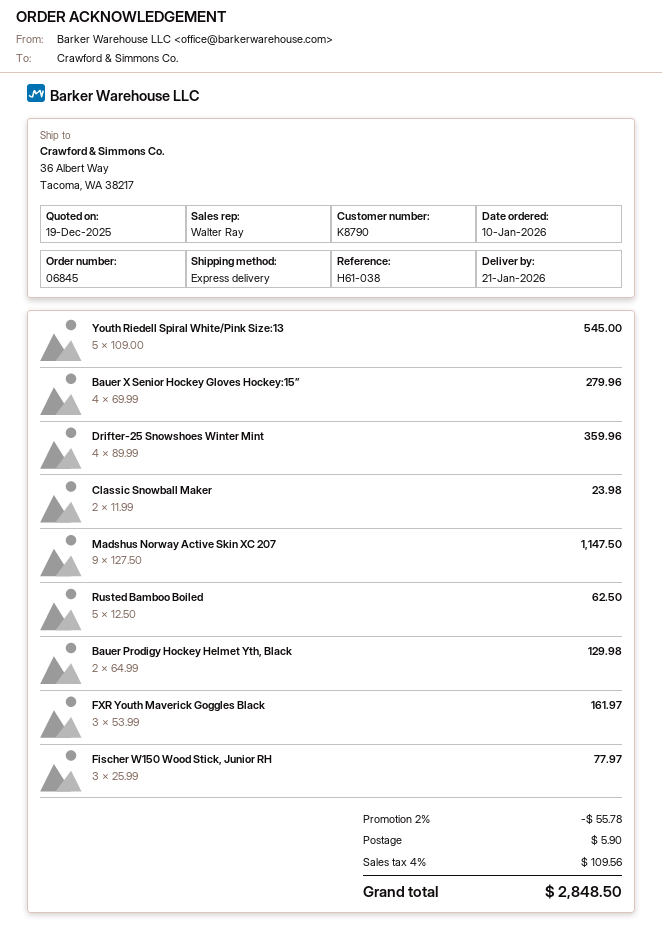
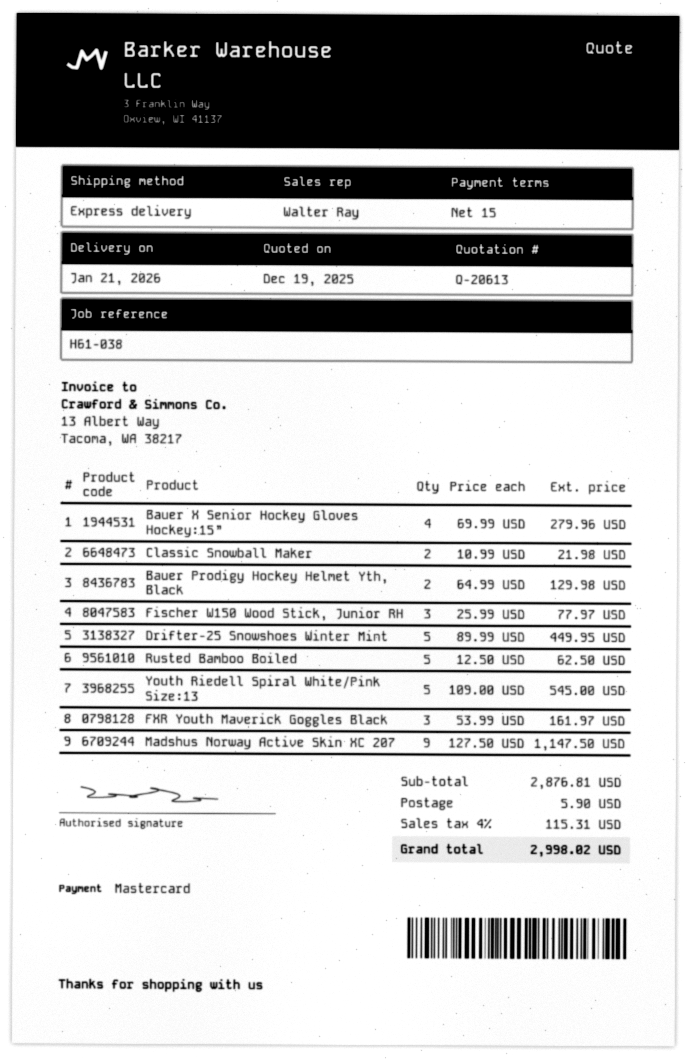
Drifter-25 Snowshoes Winter Mint: 4 x 89.99 = 359.96 -> 5 x 89.99 = 449.95
Classic Snowball Maker: 2 x 11.99 = 23.98 -> 2 x 10.99 = 21.98
discount: 2% = 55.78 -> none
tax: 4% = 109.56 -> 4% = 115.31
total: 2848.50 -> 2998.02

